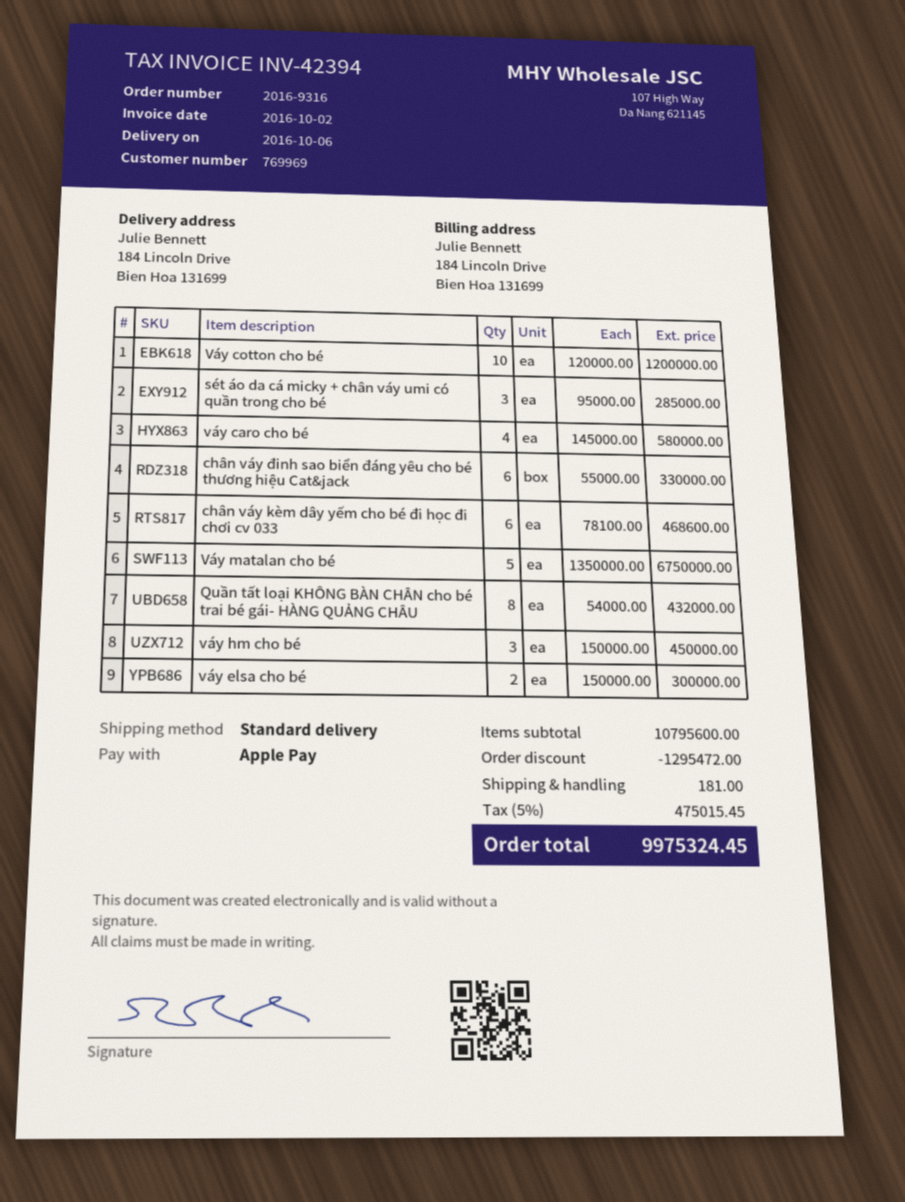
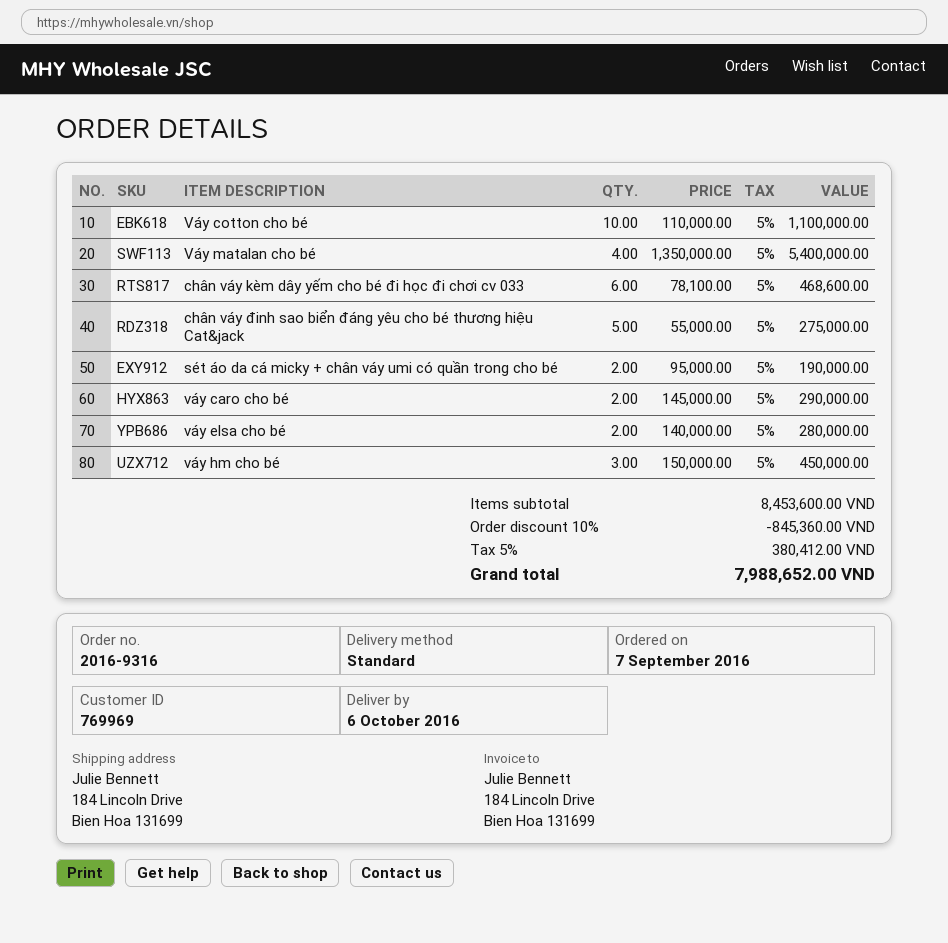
Váy cotton cho bé: 10 x 120000.00 = 1200000.00 -> 10 x 110000.00 = 1100000.00
sét áo da cá micky + chân váy umi có quần trong cho bé: 3 x 95000.00 = 285000.00 -> 2 x 95000.00 = 190000.00
váy caro cho bé: 4 x 145000.00 = 580000.00 -> 2 x 145000.00 = 290000.00
chân váy đinh sao biển đáng yêu cho bé thương hiệu Cat&jack: 6 x 55000.00 = 330000.00 -> 5 x 55000.00 = 275000.00
Váy matalan cho bé: 5 x 1350000.00 = 6750000.00 -> 4 x 1350000.00 = 5400000.00
Quần tất loại KHÔNG BÀN CHÂN cho bé trai bé gái- HÀNG QUẢNG CHÂU: 8 x 54000.00 = 432000.00 -> none
váy elsa cho bé: 2 x 150000.00 = 300000.00 -> 2 x 140000.00 = 280000.00
subtotal: 10795600.00 -> 8453600.00
discount: 1295472.00 -> 845360.00
shipping: 181.00 -> none
tax: 5% = 475015.45 -> 5% = 380412.00
total: 9975324.45 -> 7988652.00

